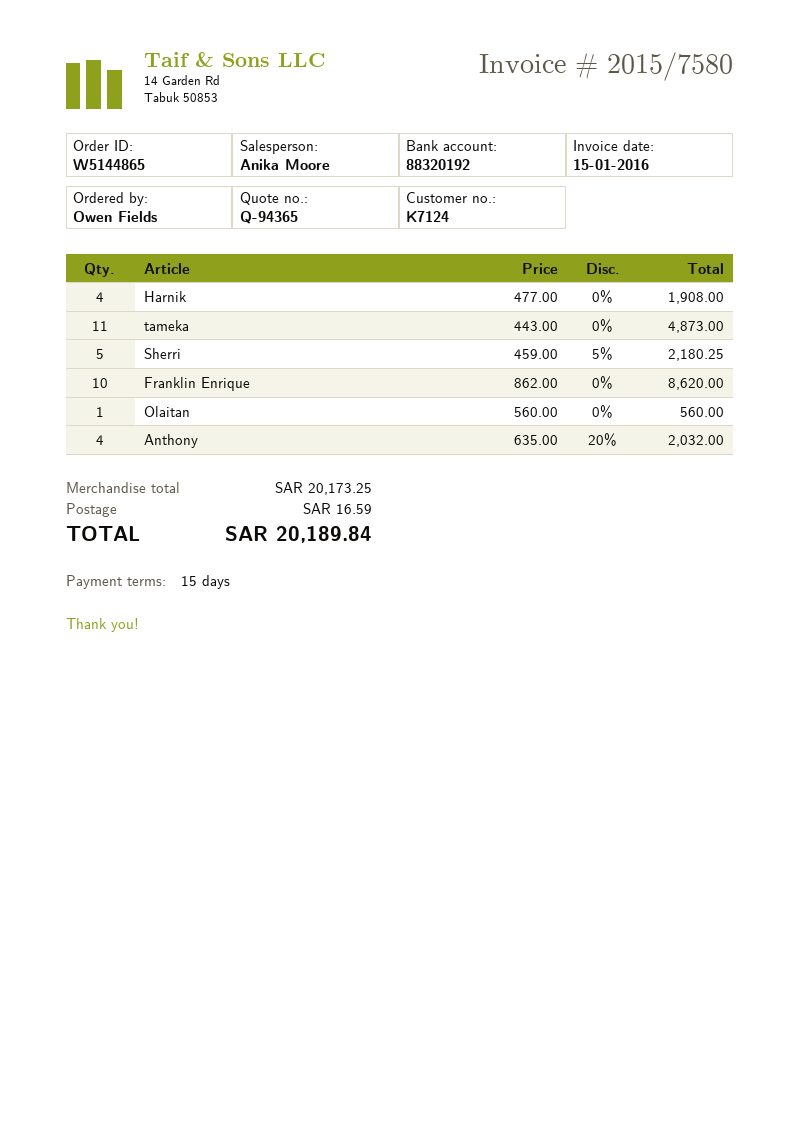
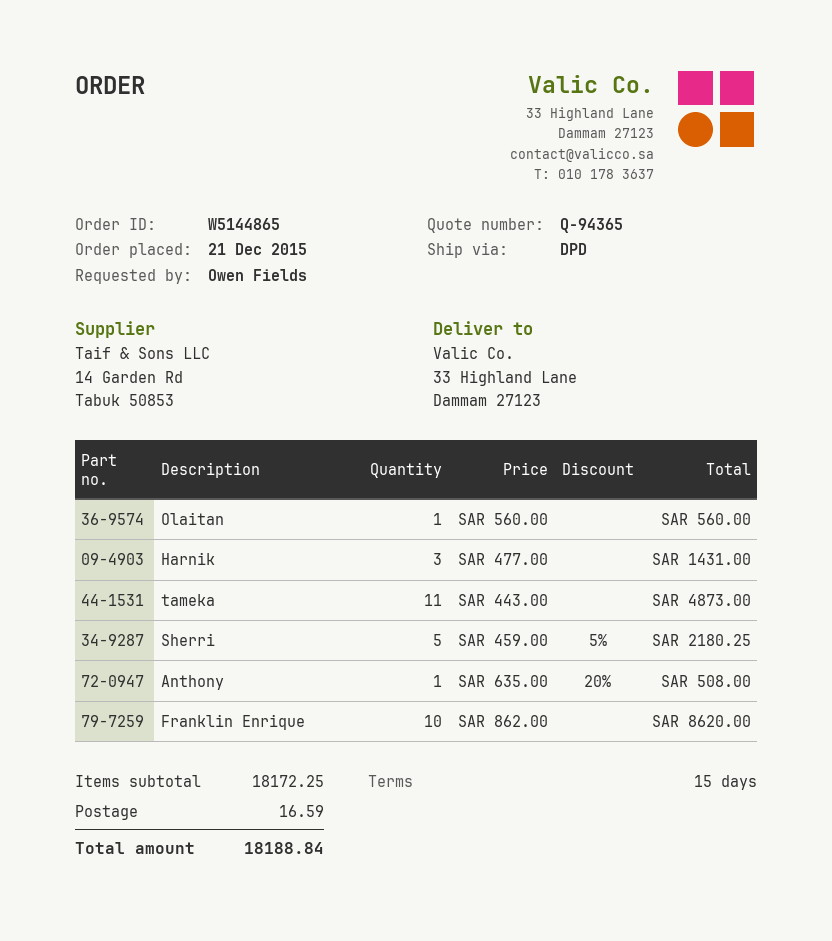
Harnik: 4 x 477.00 = 1908.00 -> 3 x 477.00 = 1431.00
Anthony: 4 x 635.00 - 20% = 2032.00 -> 1 x 635.00 - 20% = 508.00
subtotal: 20173.25 -> 18172.25
total: 20189.84 -> 18188.84

